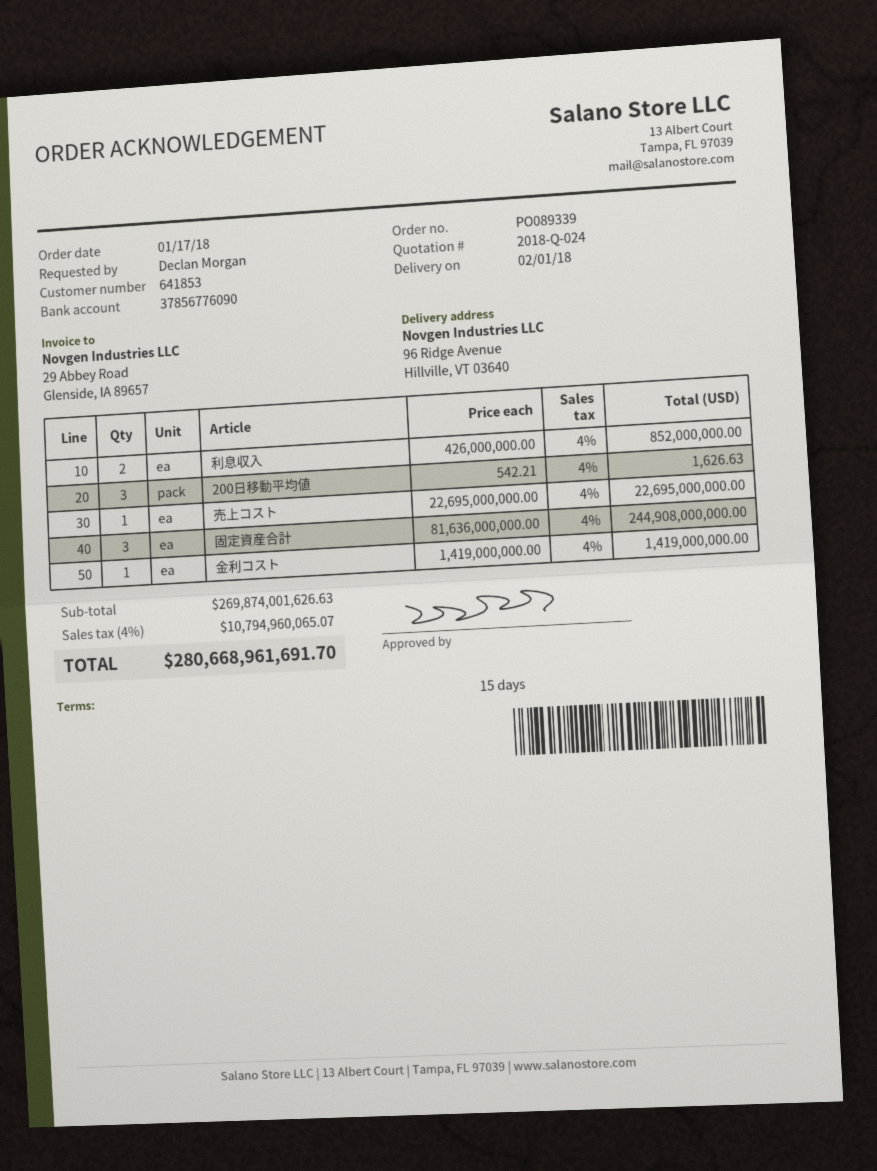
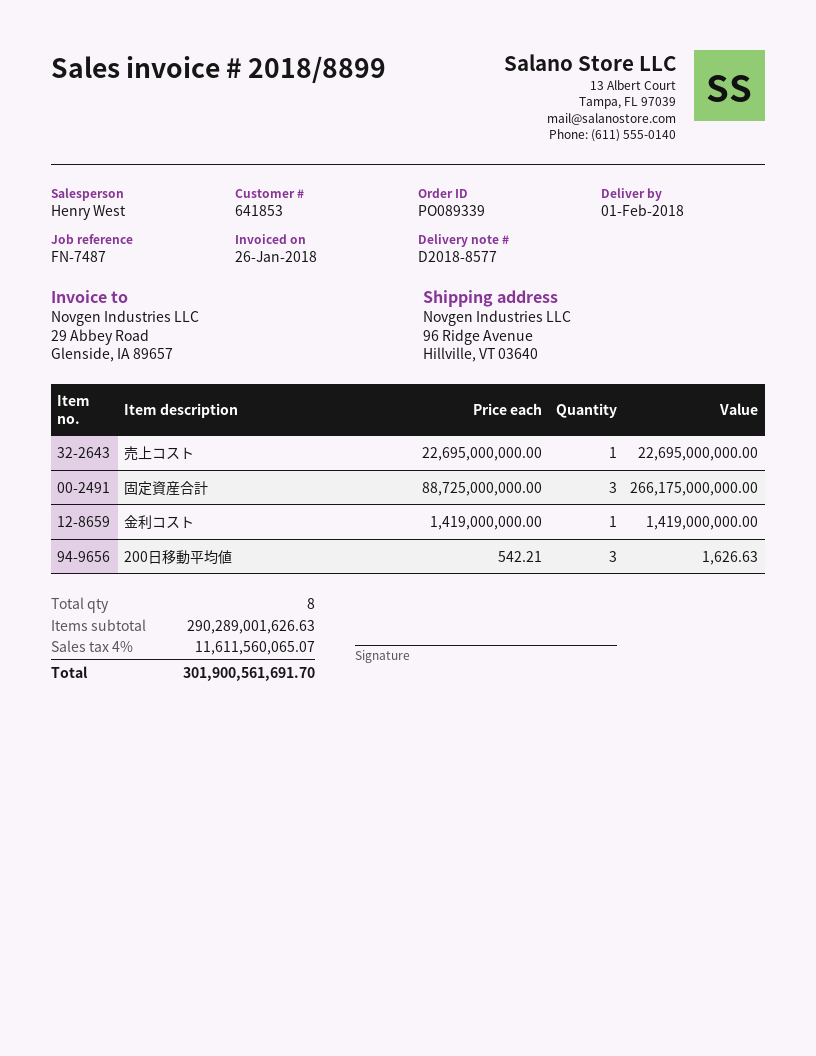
利息収入: 2 x 426000000.00 = 852000000.00 -> none
固定資産合計: 3 x 81636000000.00 = 244908000000.00 -> 3 x 88725000000.00 = 266175000000.00
subtotal: 269874001626.63 -> 290289001626.63
tax: 4% = 10794960065.07 -> 4% = 11611560065.07
total: 280668961691.70 -> 301900561691.70

